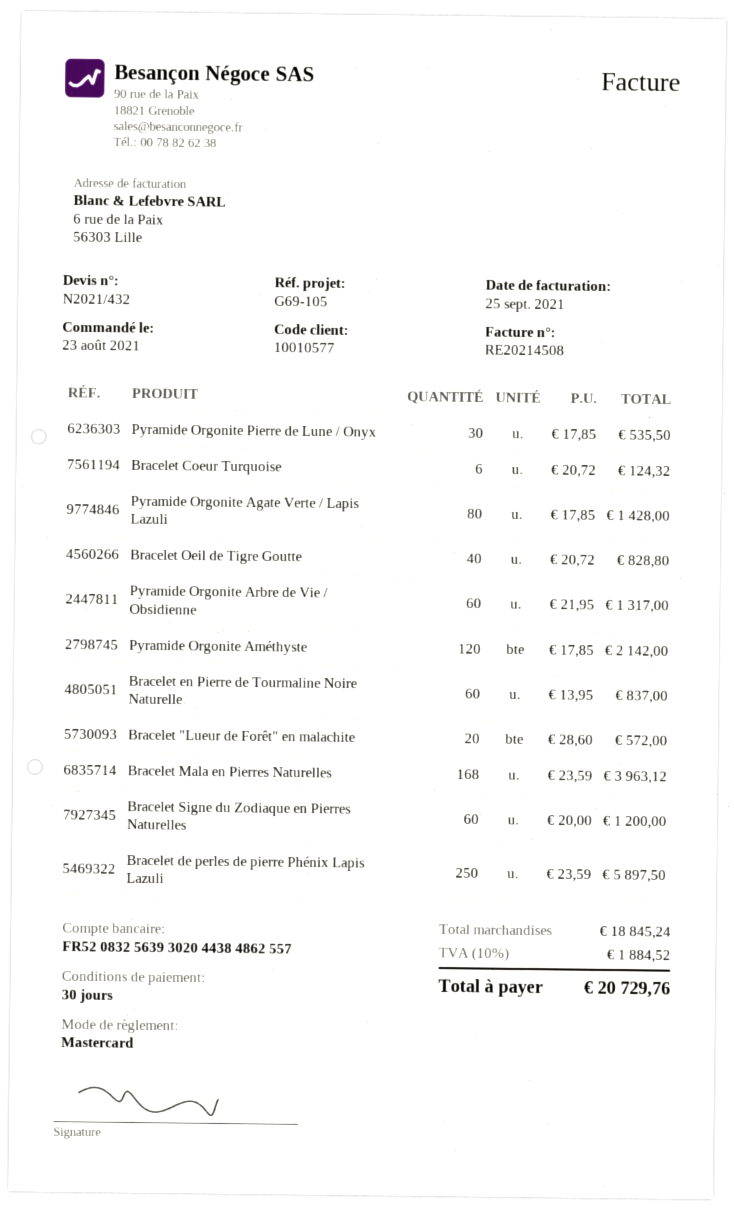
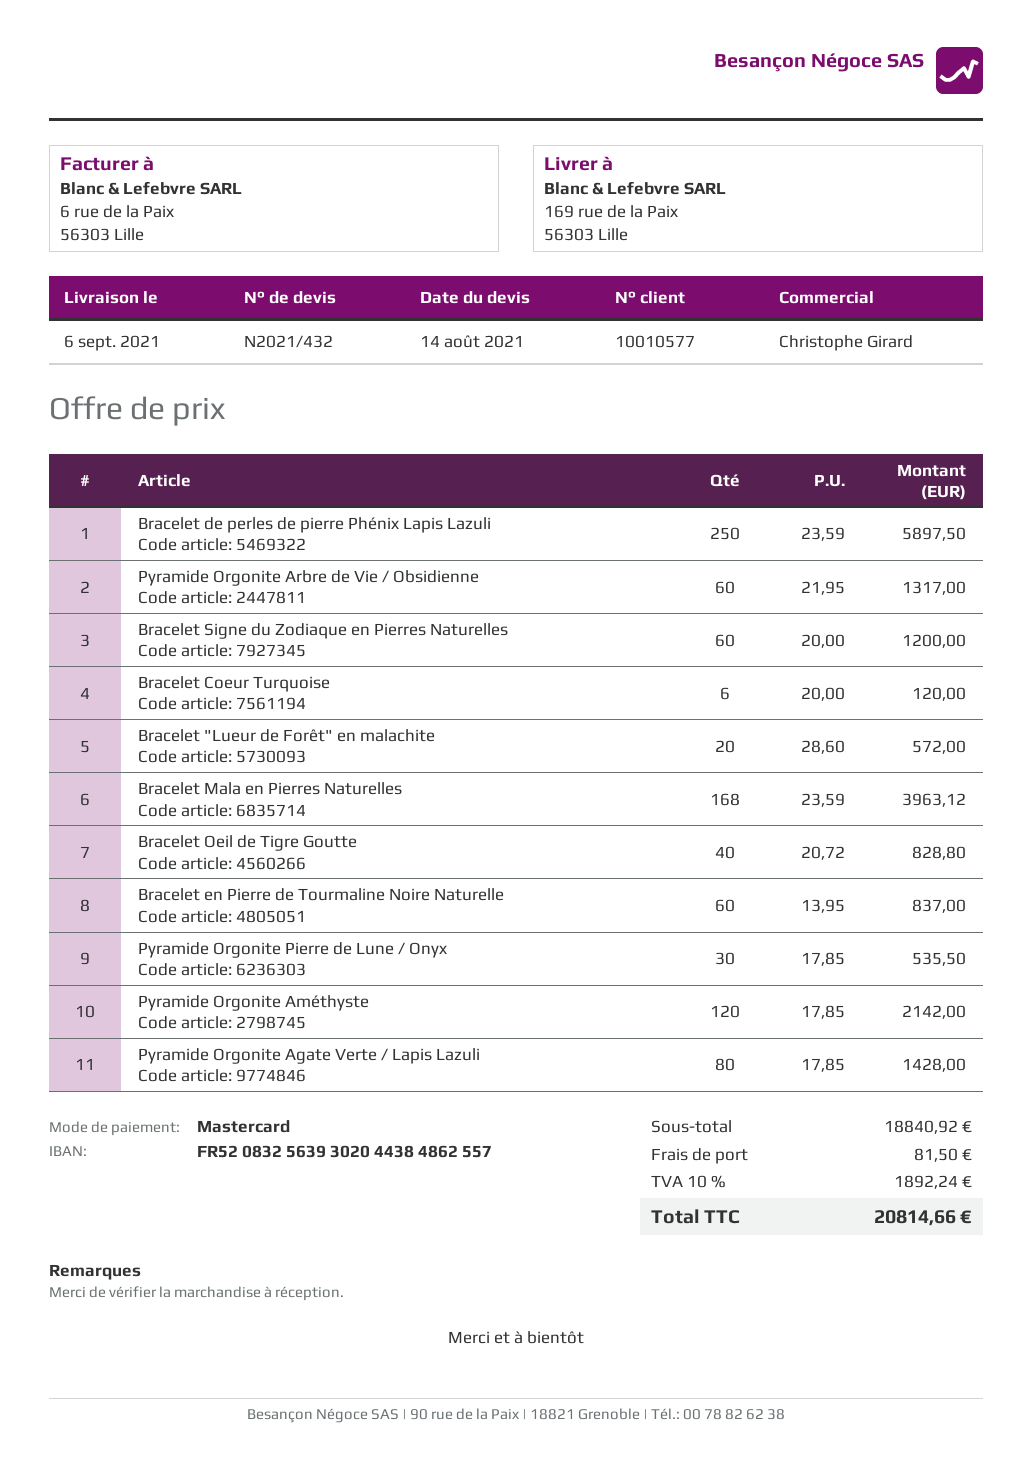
Bracelet Coeur Turquoise: 6 x 20.72 = 124.32 -> 6 x 20.00 = 120.00
subtotal: 18845.24 -> 18840.92
shipping: none -> 81.50
tax: 10% = 1884.52 -> 10% = 1892.24
total: 20729.76 -> 20814.66

